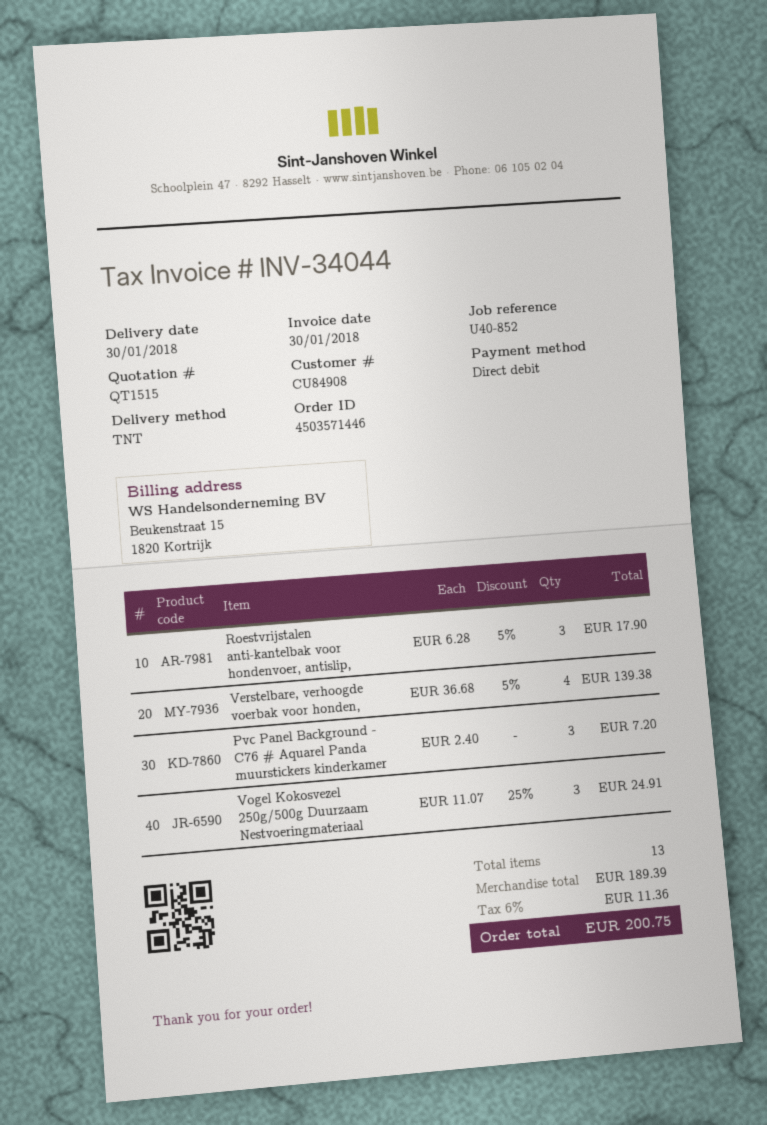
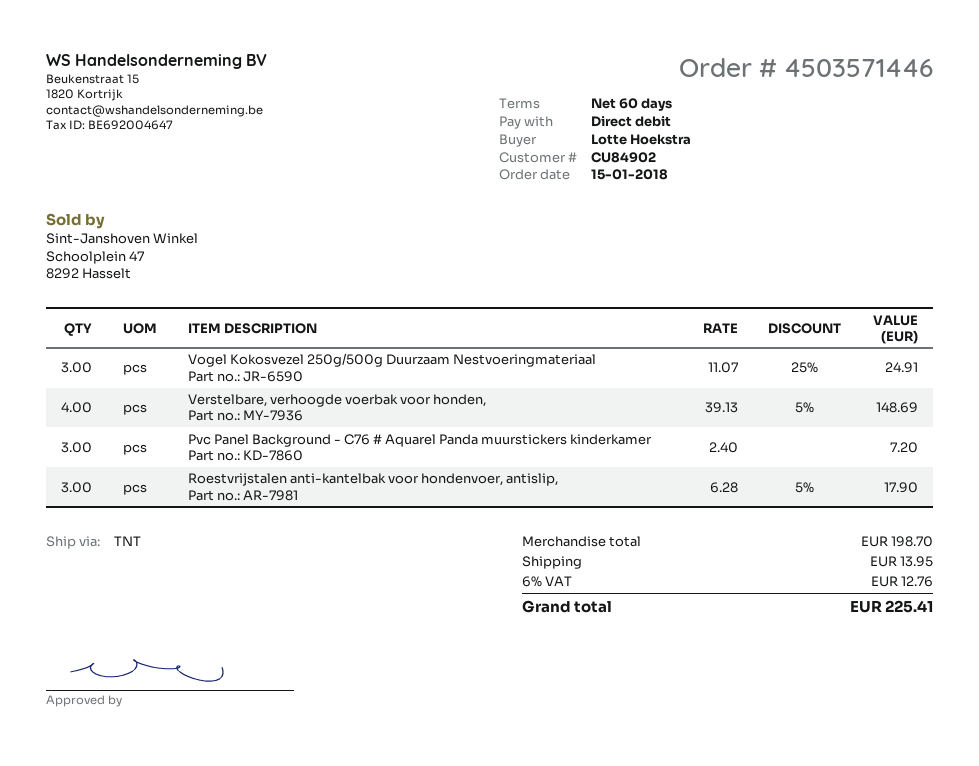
customer number: CU84908 -> CU84902
Verstelbare, verhoogde voerbak voor honden,: 4 x 36.68 - 5% = 139.38 -> 4 x 39.13 - 5% = 148.69
subtotal: 189.39 -> 198.70
shipping: none -> 13.95
tax: 6% = 11.36 -> 6% = 12.76
total: 200.75 -> 225.41

